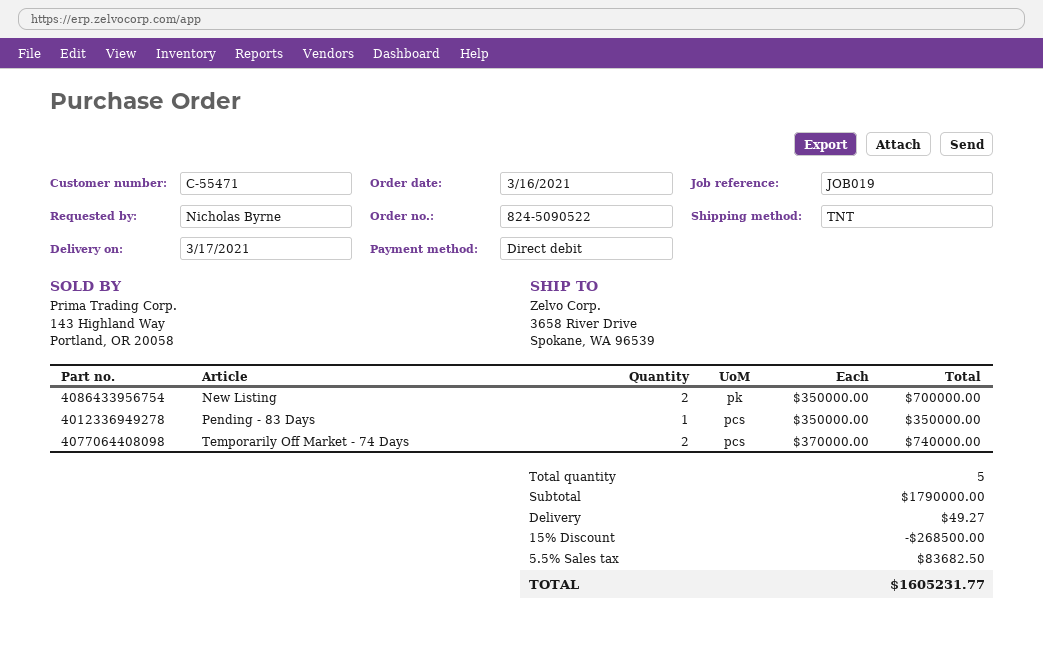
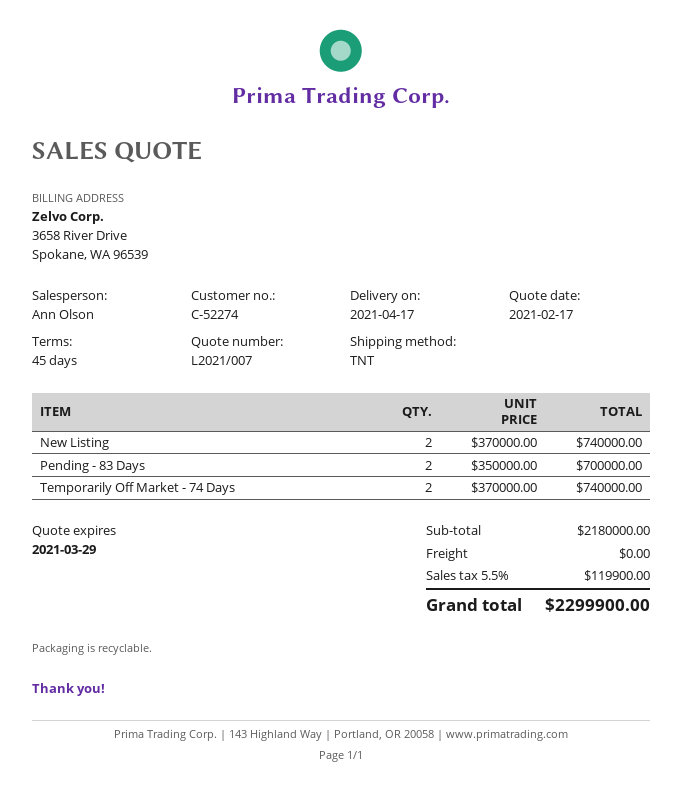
delivery date: 2021-03-17 -> 2021-04-17
customer number: C-55471 -> C-52274
New Listing: 2 x 350000.00 = 700000.00 -> 2 x 370000.00 = 740000.00
Pending - 83 Days: 1 x 350000.00 = 350000.00 -> 2 x 350000.00 = 700000.00
subtotal: 1790000.00 -> 2180000.00
discount: 15% = 268500.00 -> none
shipping: 49.27 -> 0.00
tax: 5.5% = 83682.50 -> 5.5% = 119900.00
total: 1605231.77 -> 2299900.00

